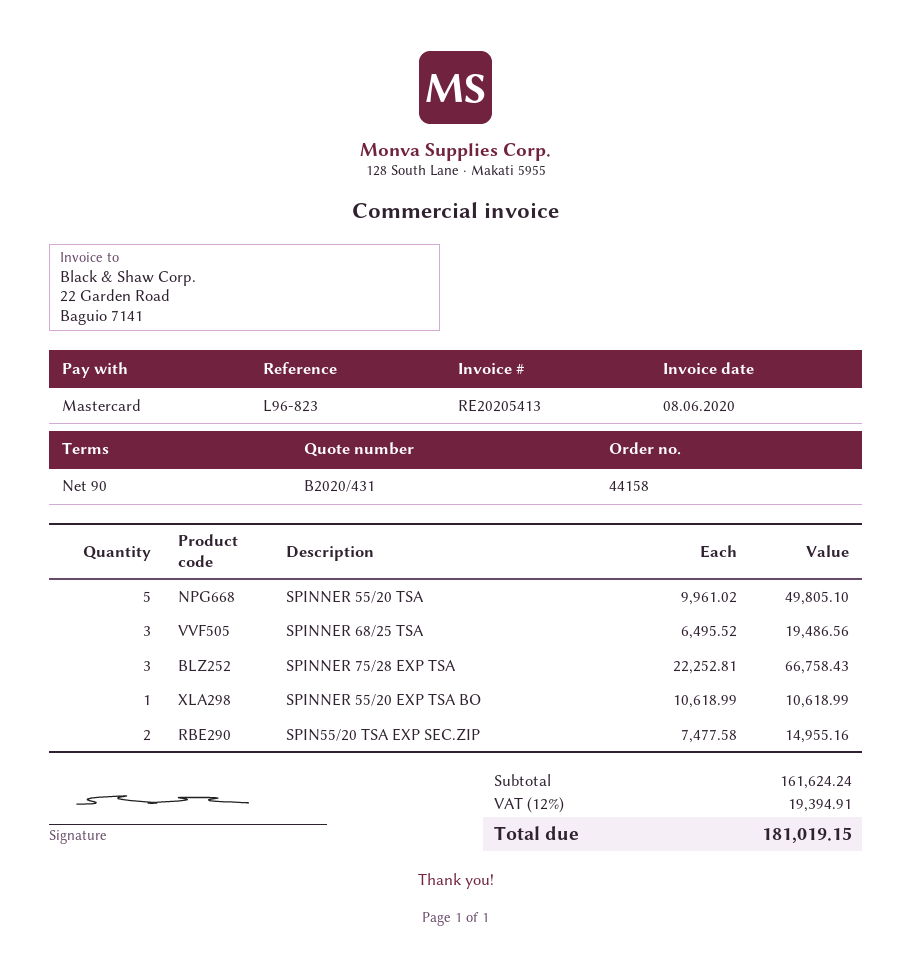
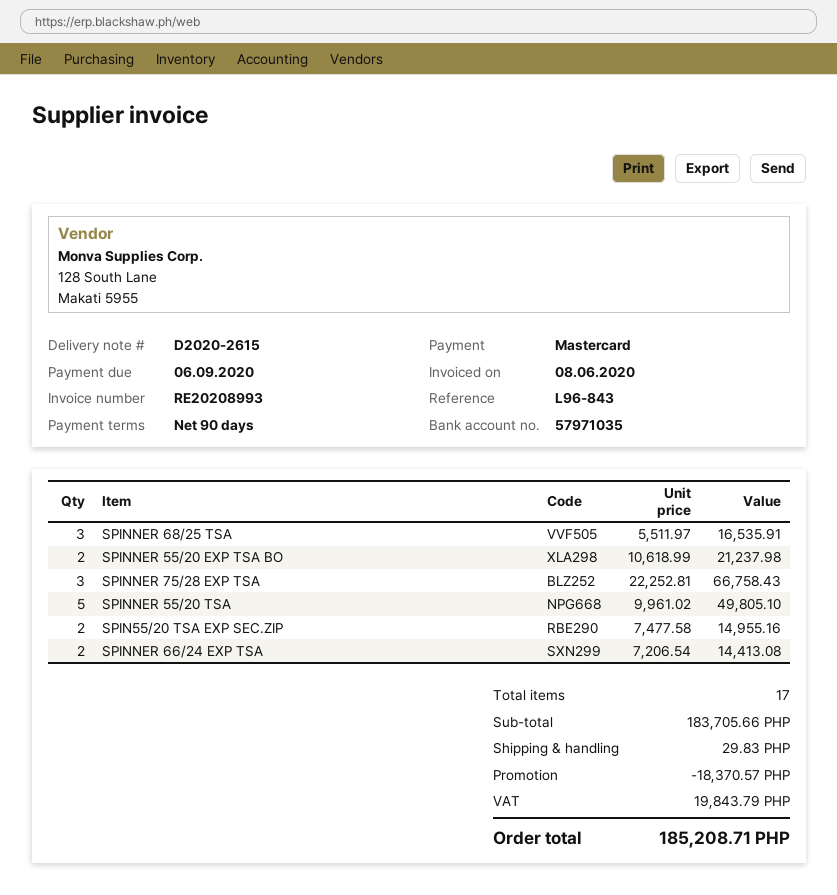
invoice number: RE20205413 -> RE20208993
reference: L96-823 -> L96-843
SPINNER 68/25 TSA: 3 x 6495.52 = 19486.56 -> 3 x 5511.97 = 16535.91
SPINNER 55/20 EXP TSA BO: 1 x 10618.99 = 10618.99 -> 2 x 10618.99 = 21237.98
SPINNER 66/24 EXP TSA: none -> 2 x 7206.54 = 14413.08
subtotal: 161624.24 -> 183705.66
discount: none -> 18370.57
shipping: none -> 29.83
tax: 19394.91 -> 19843.79
total: 181019.15 -> 185208.71

